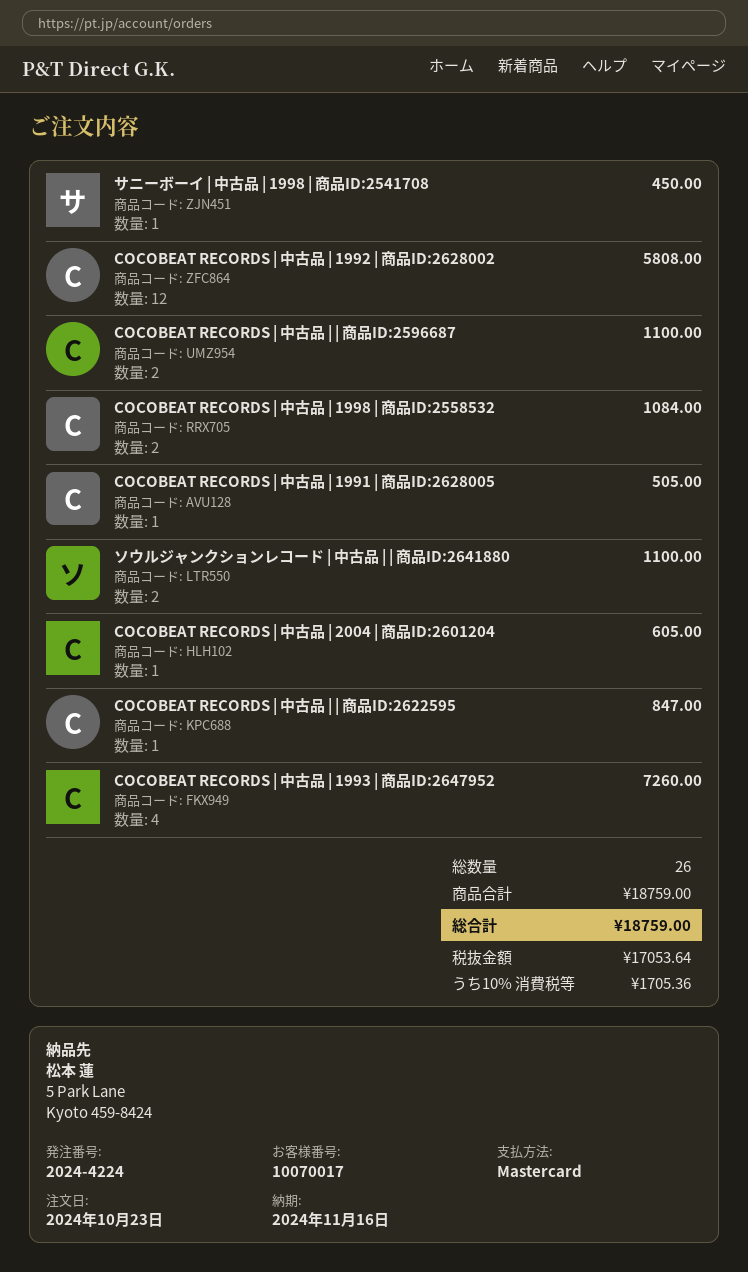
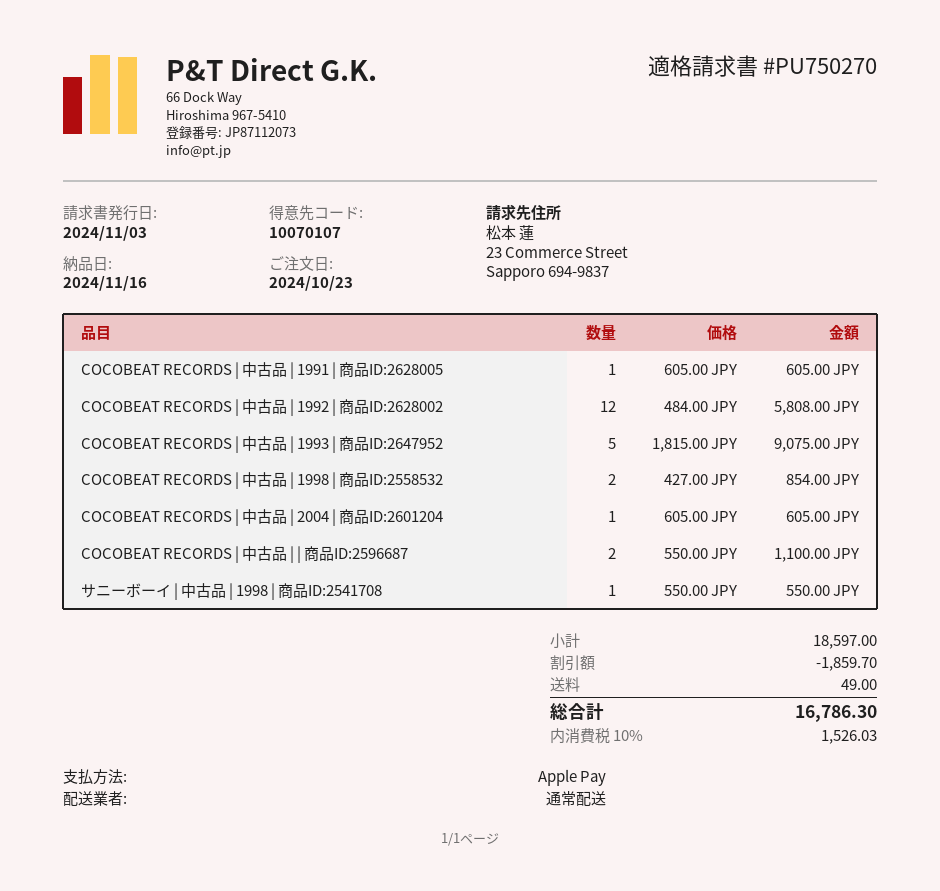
customer number: 10070017 -> 10070107
payment method: Mastercard -> Apple Pay
サニーボーイ | 中古品 | 1998 | 商品ID:2541708: 1 for 450.00 -> 1 for 550.00
COCOBEAT RECORDS | 中古品 | 1998 | 商品ID:2558532: 2 for 1084.00 -> 2 for 854.00
COCOBEAT RECORDS | 中古品 | 1991 | 商品ID:2628005: 1 for 505.00 -> 1 for 605.00
ソウルジャンクションレコード | 中古品 | | 商品ID:2641880: 2 for 1100.00 -> none
COCOBEAT RECORDS | 中古品 | | 商品ID:2622595: 1 for 847.00 -> none
COCOBEAT RECORDS | 中古品 | 1993 | 商品ID:2647952: 4 for 7260.00 -> 5 for 9075.00
subtotal: 18759.00 -> 18597.00
discount: none -> 1859.70
shipping: none -> 49.00
tax: 10% = 1705.36 -> 10% = 1526.03
total: 18759.00 -> 16786.30

